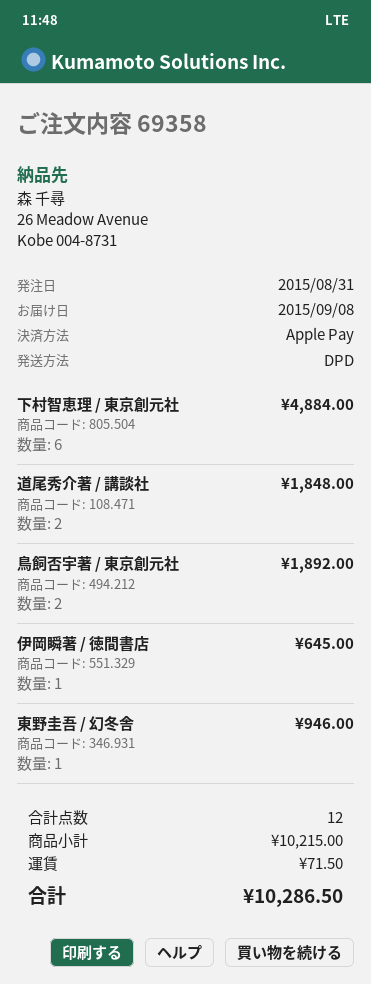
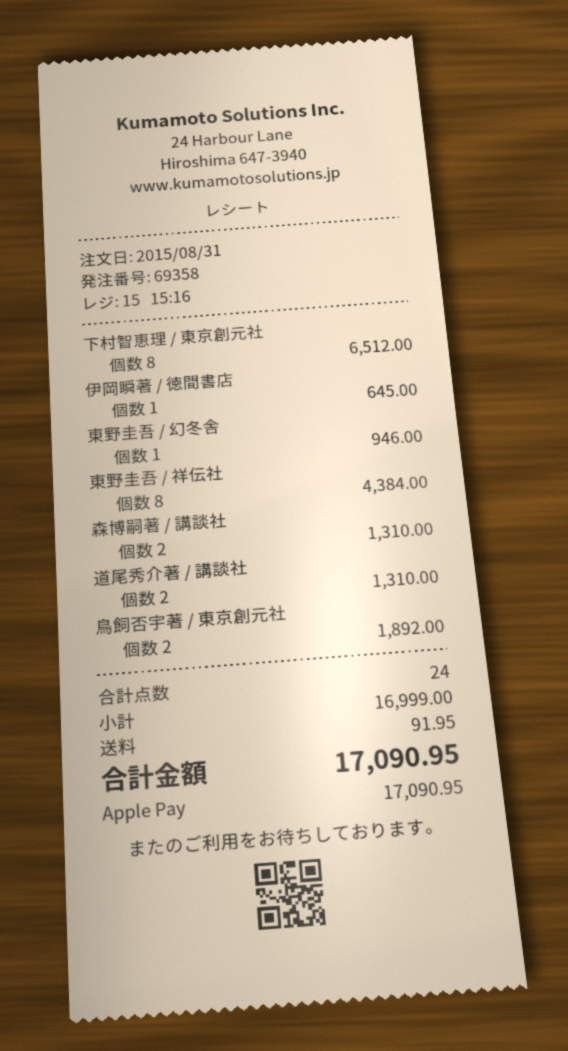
下村智恵理 / 東京創元社: 6 for 4884.00 -> 8 for 6512.00
道尾秀介著 / 講談社: 2 for 1848.00 -> 2 for 1310.00
東野圭吾 / 祥伝社: none -> 8 for 4384.00
森博嗣著 / 講談社: none -> 2 for 1310.00
total quantity: 12 -> 24
subtotal: 10215.00 -> 16999.00
shipping: 71.50 -> 91.95
total: 10286.50 -> 17090.95

